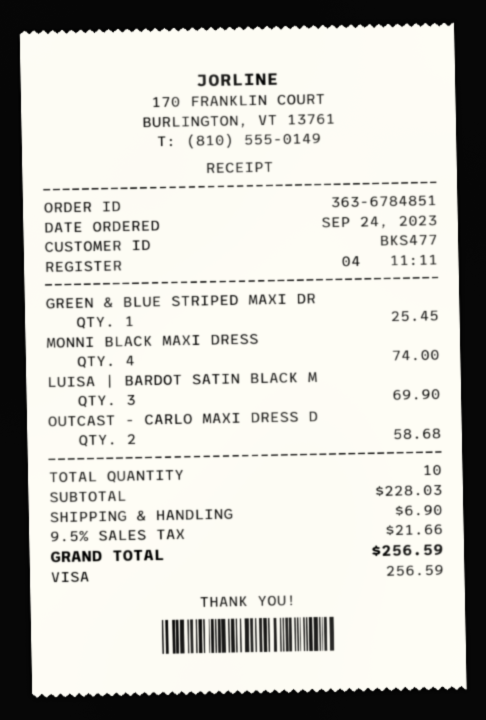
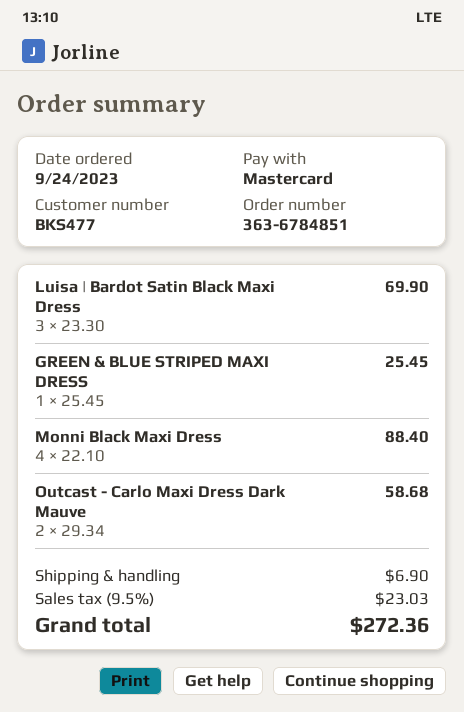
payment method: Visa -> Mastercard
MONNI BLACK MAXI DRESS: 4 for 74.00 -> 4 for 88.40
tax: 9.5% = 21.66 -> 9.5% = 23.03
total: 256.59 -> 272.36

